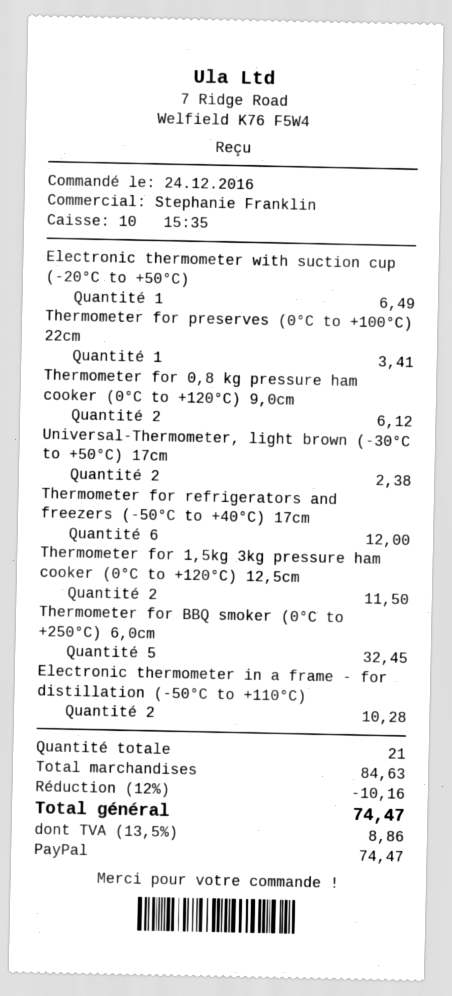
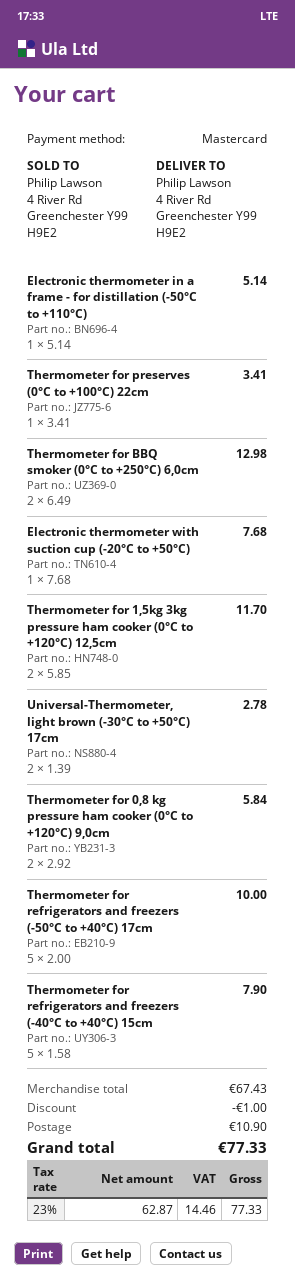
payment method: PayPal -> Mastercard
Electronic thermometer with suction cup (-20°C to +50°C): 1 for 6.49 -> 1 for 7.68
Thermometer for 0,8 kg pressure ham cooker (0°C to +120°C) 9,0cm: 2 for 6.12 -> 2 for 5.84
Universal-Thermometer, light brown (-30°C to +50°C) 17cm: 2 for 2.38 -> 2 for 2.78
Thermometer for refrigerators and freezers (-50°C to +40°C) 17cm: 6 for 12.00 -> 5 for 10.00
Thermometer for 1,5kg 3kg pressure ham cooker (0°C to +120°C) 12,5cm: 2 for 11.50 -> 2 for 11.70
Thermometer for BBQ smoker (0°C to +250°C) 6,0cm: 5 for 32.45 -> 2 for 12.98
Electronic thermometer in a frame - for distillation (-50°C to +110°C): 2 for 10.28 -> 1 for 5.14
Thermometer for refrigerators and freezers (-40°C to +40°C) 15cm: none -> 5 for 7.90
subtotal: 84.63 -> 67.43
discount: 10.16 -> 1.00
shipping: none -> 10.90
tax: 13.5% = 8.86 -> 23% = 14.46
total: 74.47 -> 77.33

